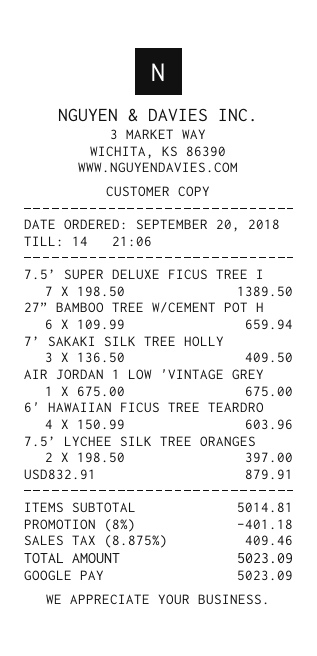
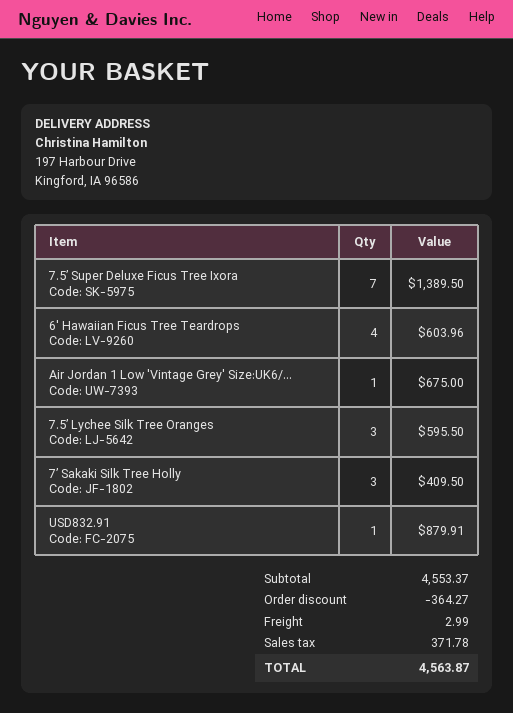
27” BAMBOO TREE W/CEMENT POT H: 6 for 659.94 -> none
7.5’ LYCHEE SILK TREE ORANGES: 2 for 397.00 -> 3 for 595.50
subtotal: 5014.81 -> 4553.37
discount: 401.18 -> 364.27
shipping: none -> 2.99
tax: 409.46 -> 371.78
total: 5023.09 -> 4563.87

